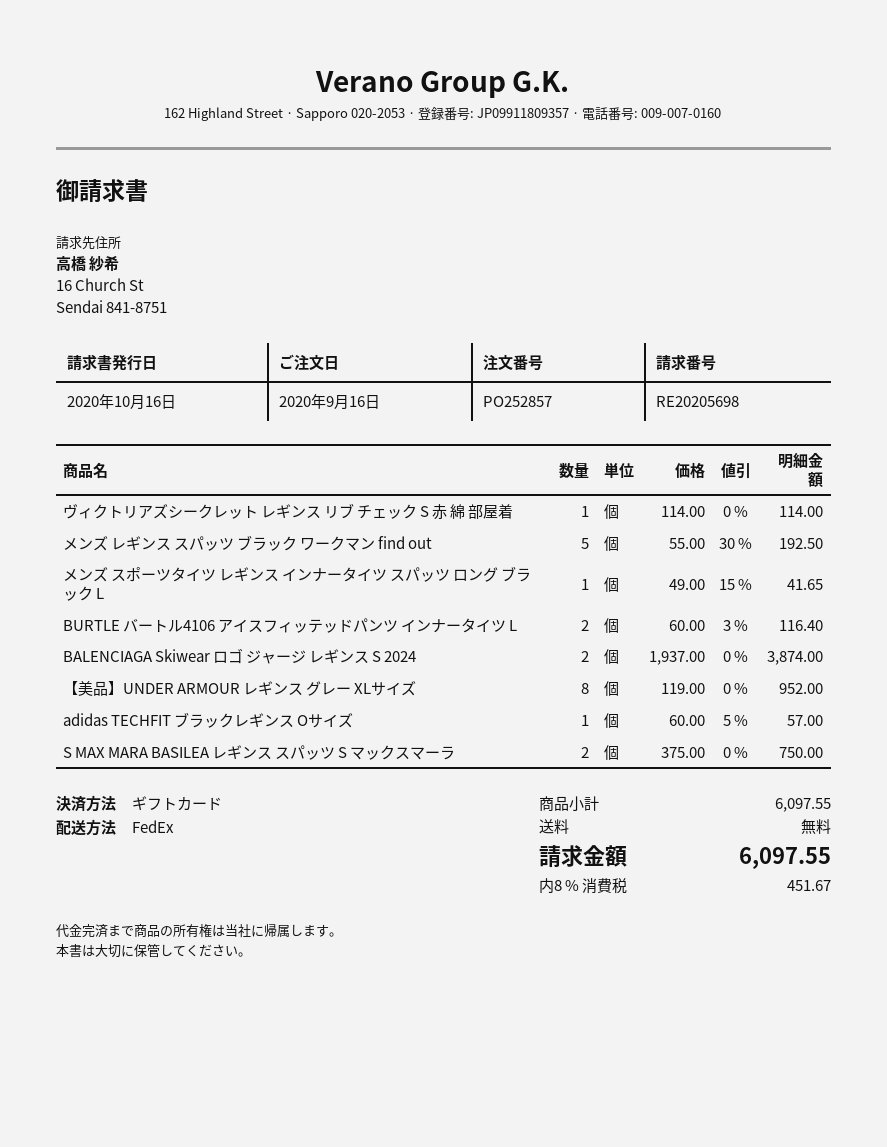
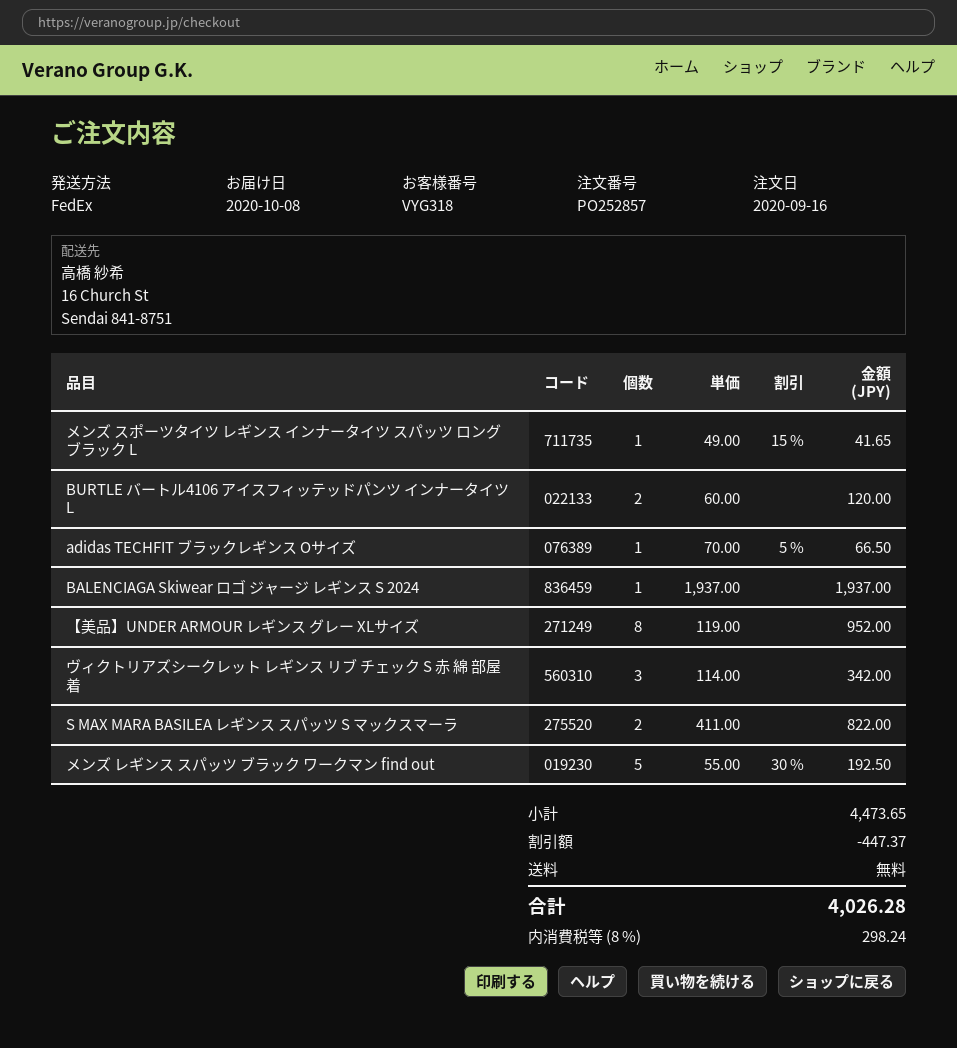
ヴィクトリアズシークレット レギンス リブ チェック S 赤 綿 部屋着: 1 x 114.00 = 114.00 -> 3 x 114.00 = 342.00
BURTLE バートル4106 アイスフィッテッドパンツ インナータイツ L: 2 x 60.00 - 3% = 116.40 -> 2 x 60.00 = 120.00
BALENCIAGA Skiwear ロゴ ジャージ レギンス S 2024: 2 x 1937.00 = 3874.00 -> 1 x 1937.00 = 1937.00
adidas TECHFIT ブラックレギンス Oサイズ: 1 x 60.00 - 5% = 57.00 -> 1 x 70.00 - 5% = 66.50
S MAX MARA BASILEA レギンス スパッツ S マックスマーラ: 2 x 375.00 = 750.00 -> 2 x 411.00 = 822.00
subtotal: 6097.55 -> 4473.65
discount: none -> 447.37
tax: 8% = 451.67 -> 8% = 298.24
total: 6097.55 -> 4026.28

